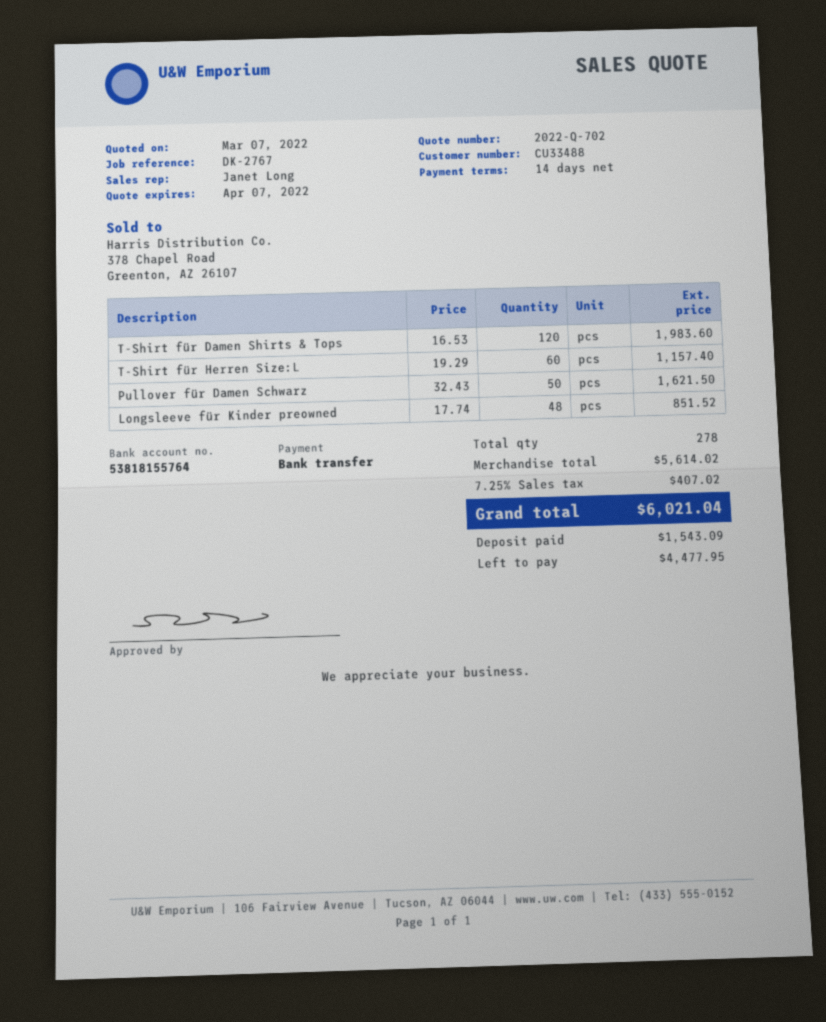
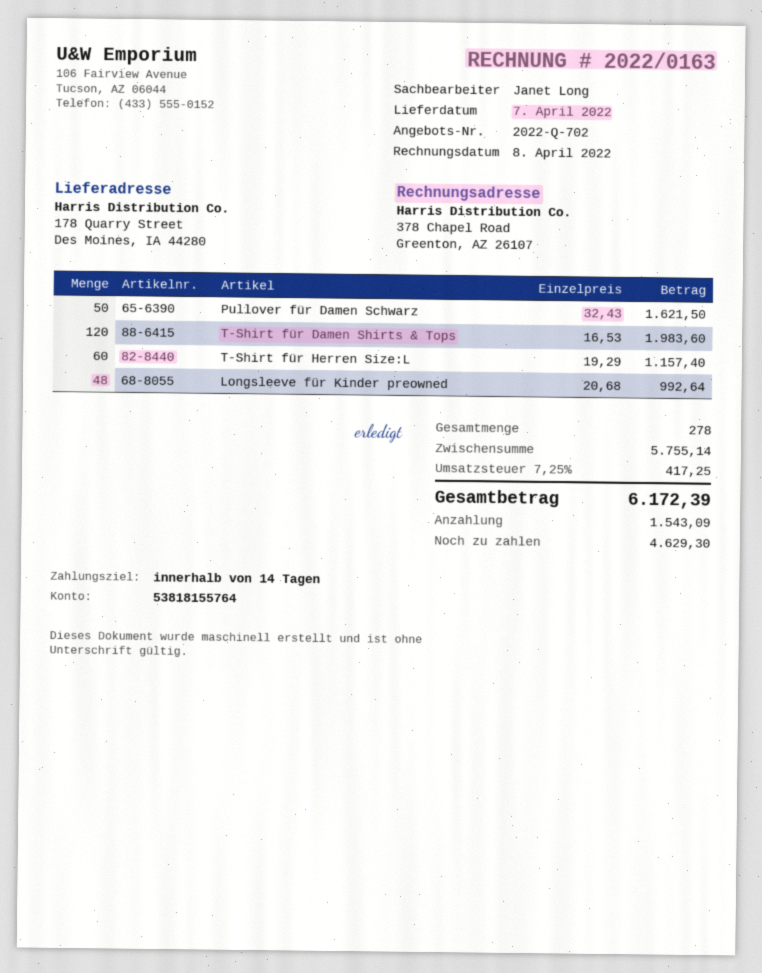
Longsleeve für Kinder preowned: 48 x 17.74 = 851.52 -> 48 x 20.68 = 992.64
subtotal: 5614.02 -> 5755.14
tax: 7.25% = 407.02 -> 7.25% = 417.25
total: 6021.04 -> 6172.39
balance: 4477.95 -> 4629.30

